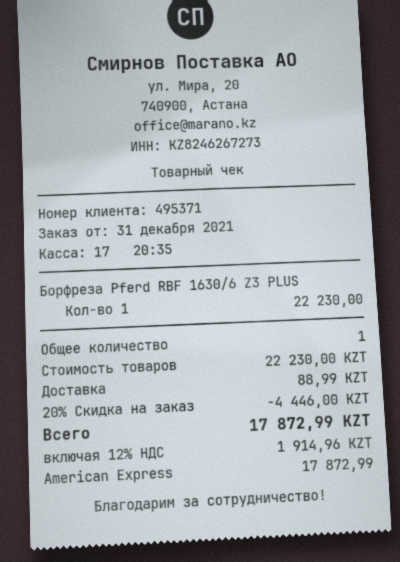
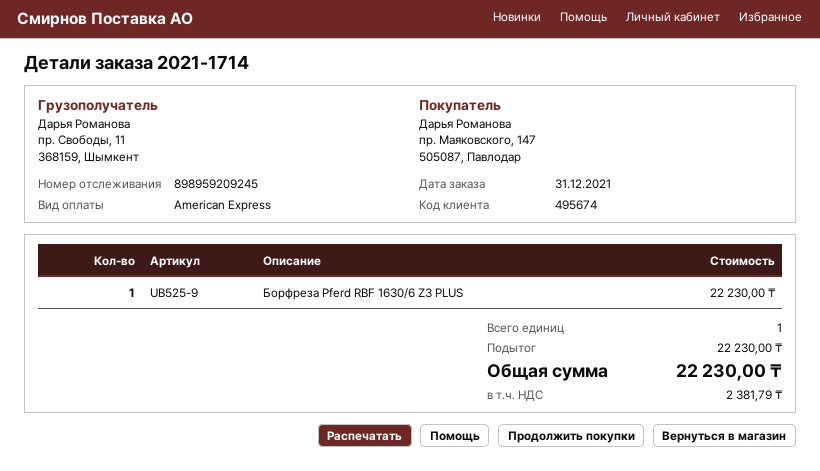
customer number: 495371 -> 495674
discount: 20% = 4446.00 -> none
shipping: 88.99 -> none
tax: 1914.96 -> 2381.79
total: 17872.99 -> 22230.00

